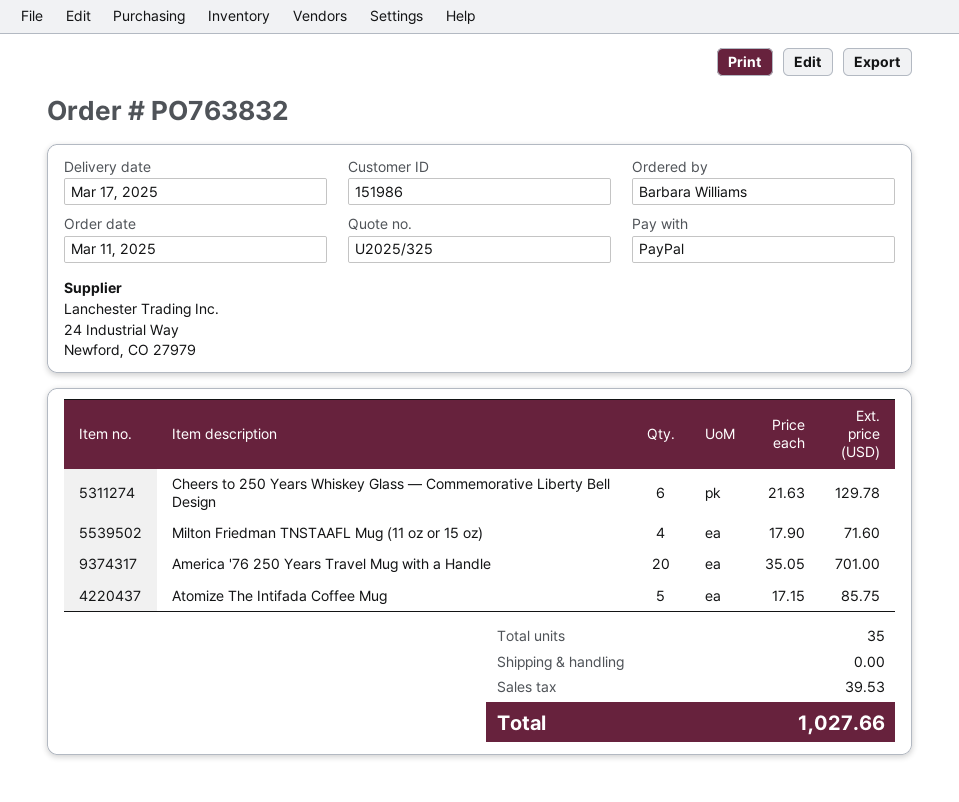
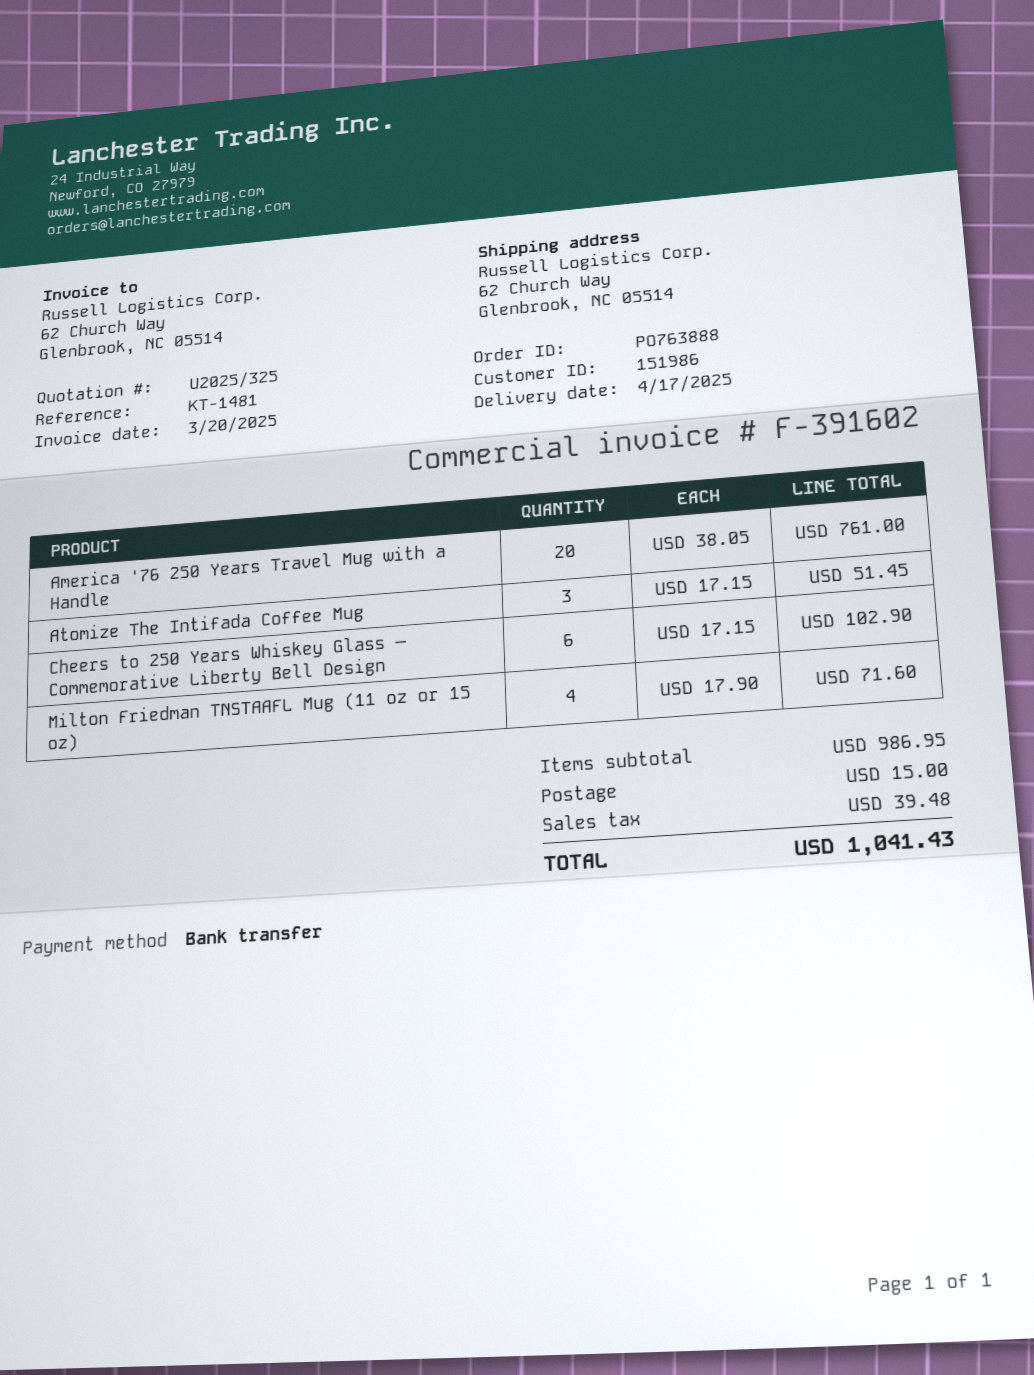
order number: PO763832 -> PO763888
delivery date: 2025-03-17 -> 2025-04-17
payment method: PayPal -> bank transfer
Cheers to 250 Years Whiskey Glass — Commemorative Liberty Bell Design: 6 x 21.63 = 129.78 -> 6 x 17.15 = 102.90
America '76 250 Years Travel Mug with a Handle: 20 x 35.05 = 701.00 -> 20 x 38.05 = 761.00
Atomize The Intifada Coffee Mug: 5 x 17.15 = 85.75 -> 3 x 17.15 = 51.45
shipping: 0.00 -> 15.00
tax: 39.53 -> 39.48
total: 1027.66 -> 1041.43

